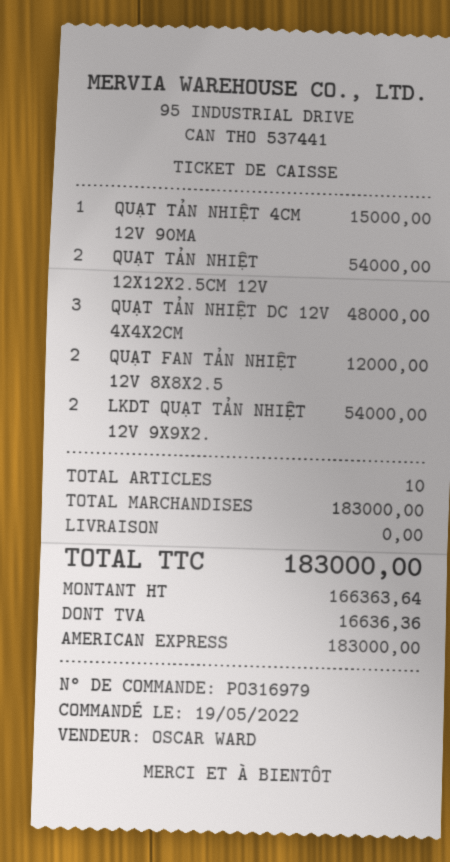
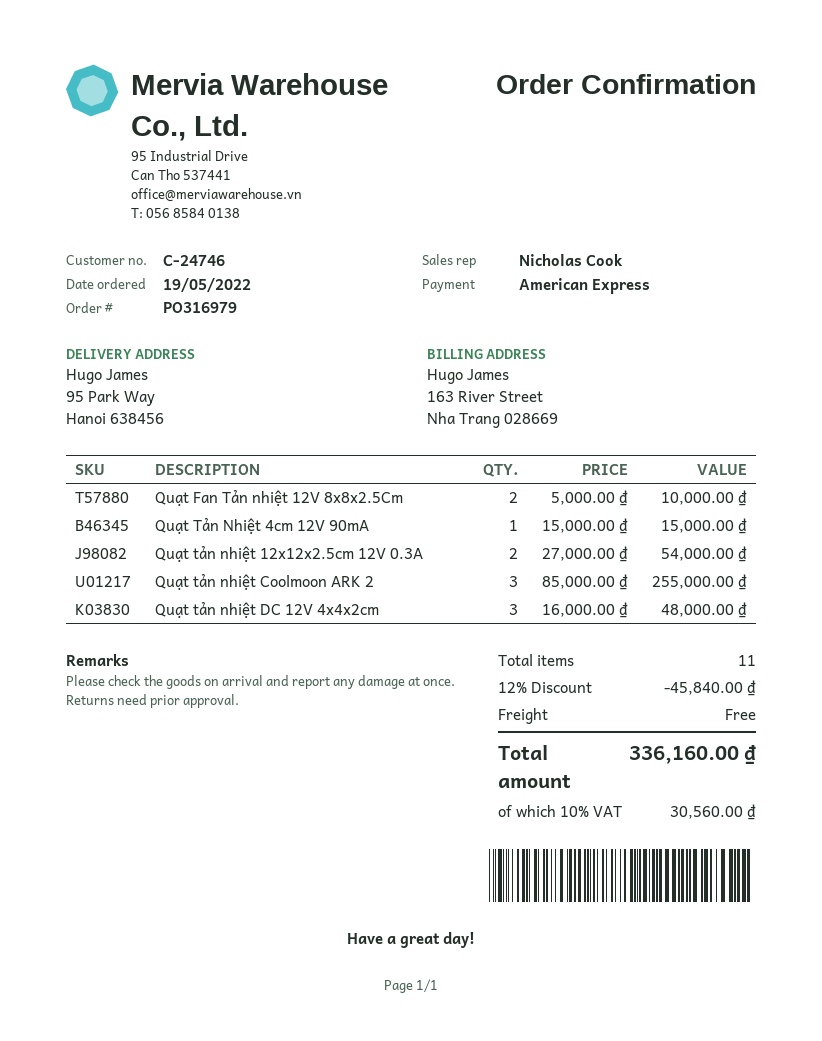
sales rep: OSCAR WARD -> Nicholas Cook
QUẠT FAN TẢN NHIỆT 12V 8X8X2.5: 2 for 12000.00 -> 2 for 10000.00
LKDT QUẠT TẢN NHIỆT 12V 9X9X2.: 2 for 54000.00 -> none
Quạt tản nhiệt Coolmoon ARK 2: none -> 3 for 255000.00
total quantity: 10 -> 11
discount: none -> 12% = 45840.00
tax: 16636.36 -> 30560.00
total: 183000.00 -> 336160.00

